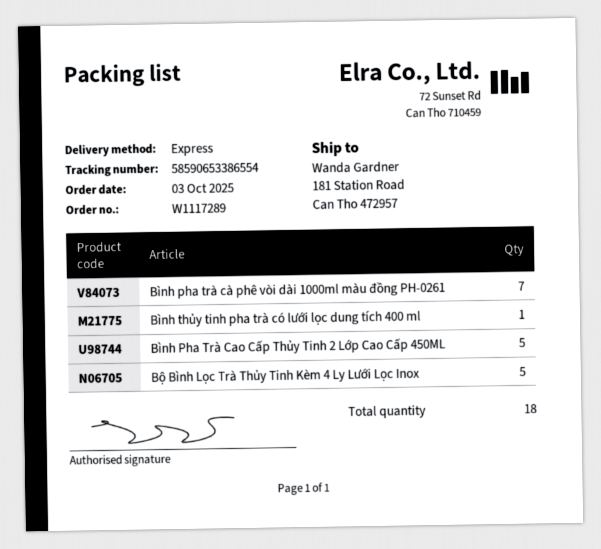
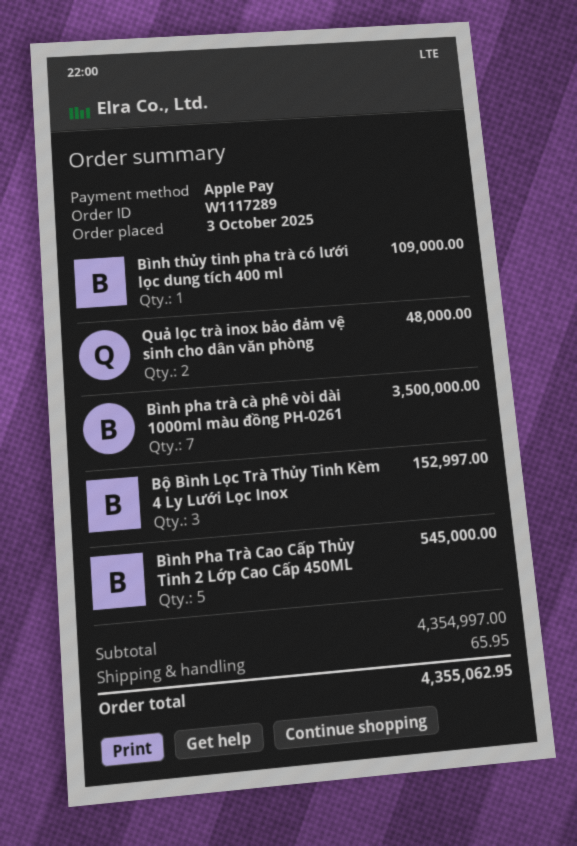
Bộ Bình Lọc Trà Thủy Tinh Kèm 4 Ly Lưới Lọc Inox: 5 -> 3
Quả lọc trà inox bảo đảm vệ sinh cho dân văn phòng: none -> 2

